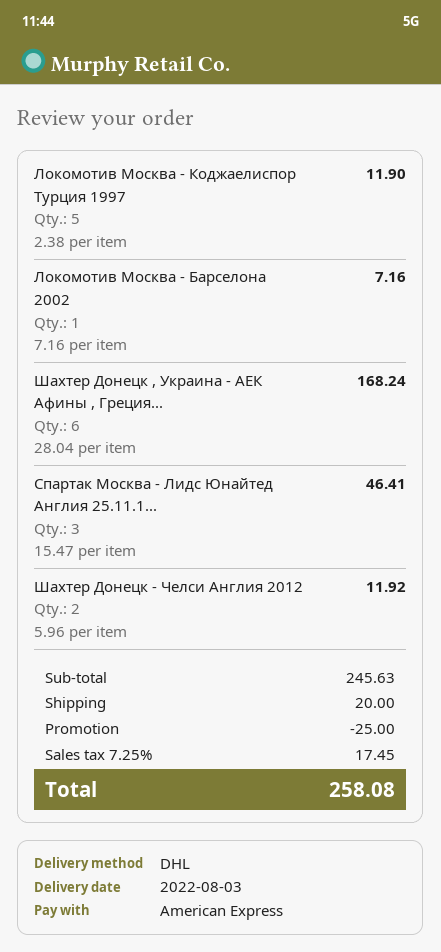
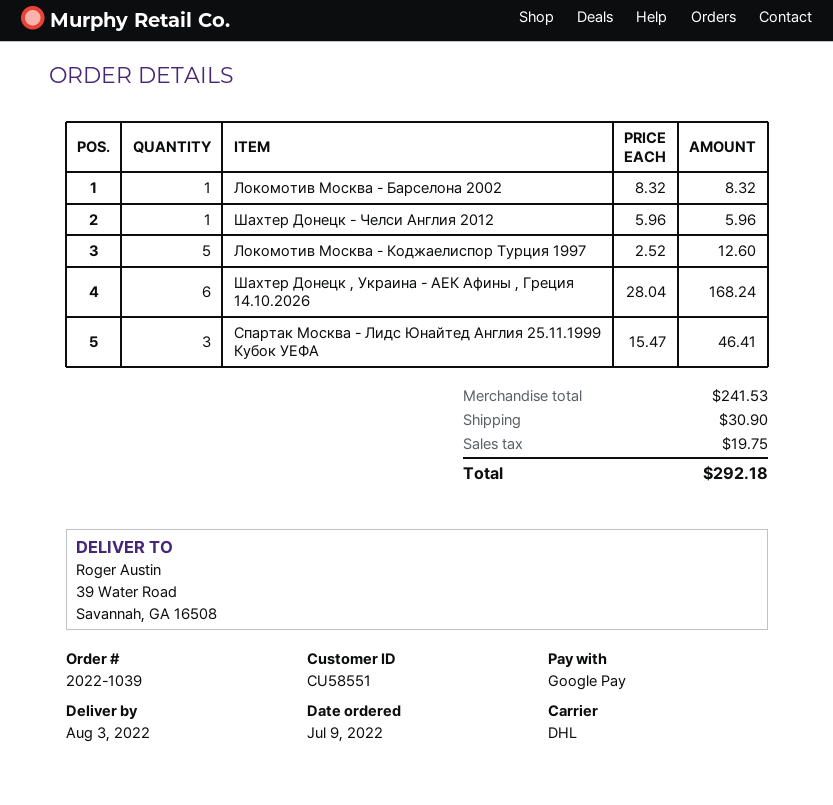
payment method: American Express -> Google Pay
Локомотив Москва - Коджаелиспор Турция 1997: 5 x 2.38 = 11.90 -> 5 x 2.52 = 12.60
Локомотив Москва - Барселона 2002: 1 x 7.16 = 7.16 -> 1 x 8.32 = 8.32
Шахтер Донецк - Челси Англия 2012: 2 x 5.96 = 11.92 -> 1 x 5.96 = 5.96
subtotal: 245.63 -> 241.53
discount: 25.00 -> none
shipping: 20.00 -> 30.90
tax: 17.45 -> 19.75
total: 258.08 -> 292.18

